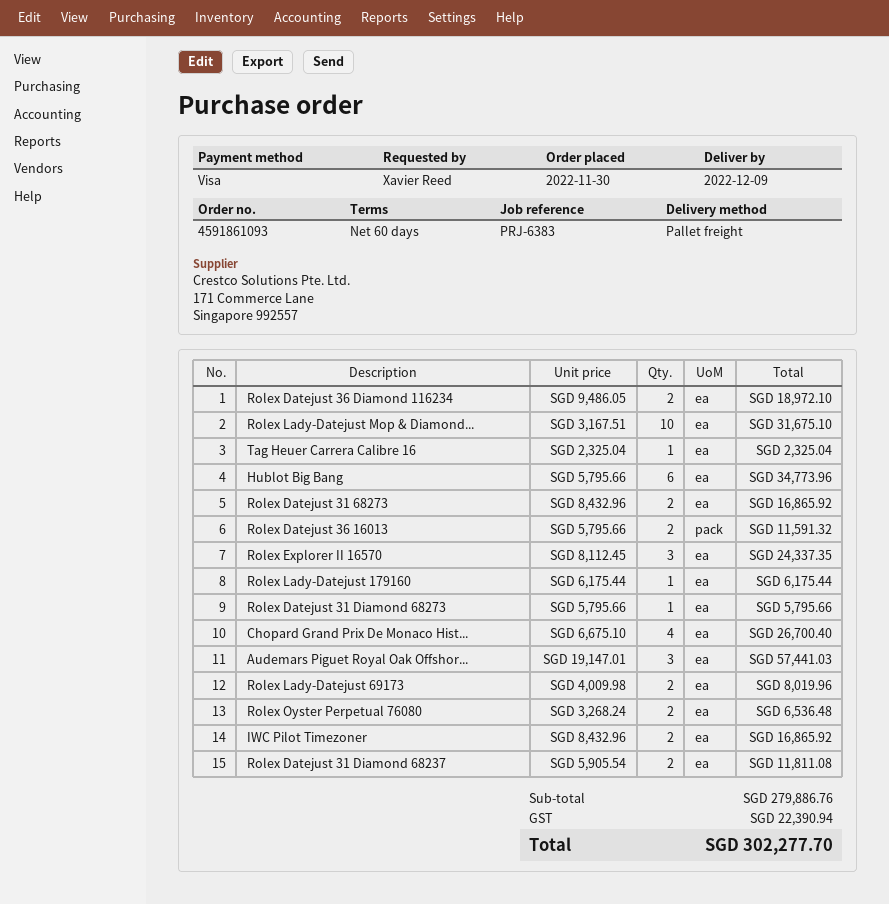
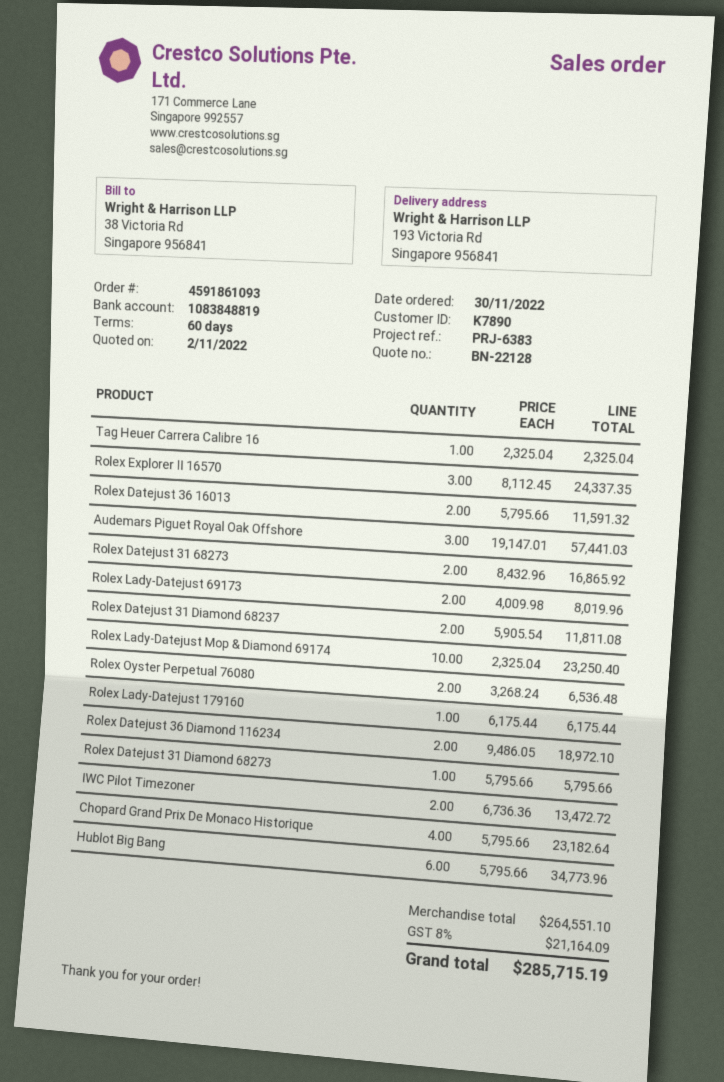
Rolex Lady-Datejust Mop & Diamond...: 10 x 3167.51 = 31675.10 -> 10 x 2325.04 = 23250.40
Chopard Grand Prix De Monaco Hist...: 4 x 6675.10 = 26700.40 -> 4 x 5795.66 = 23182.64
IWC Pilot Timezoner: 2 x 8432.96 = 16865.92 -> 2 x 6736.36 = 13472.72
subtotal: 279886.76 -> 264551.10
tax: 22390.94 -> 21164.09
total: 302277.70 -> 285715.19

